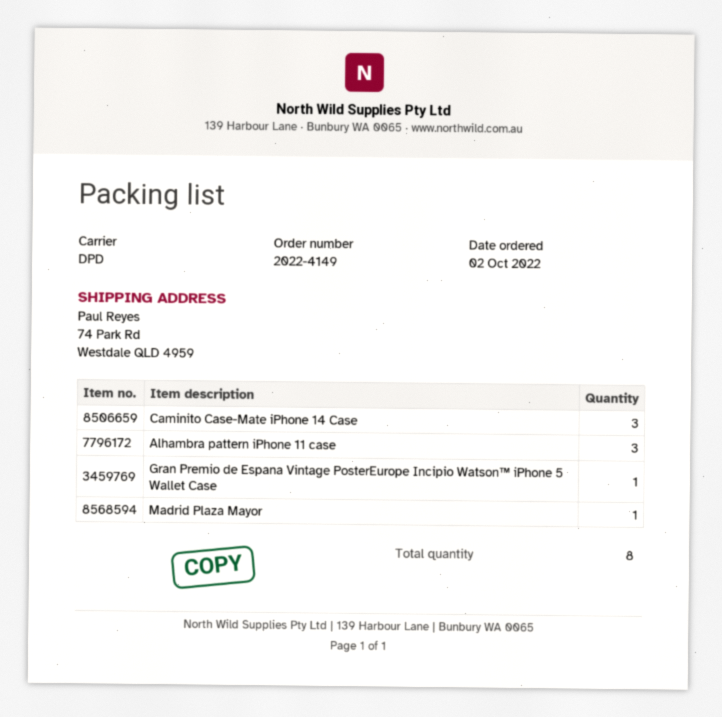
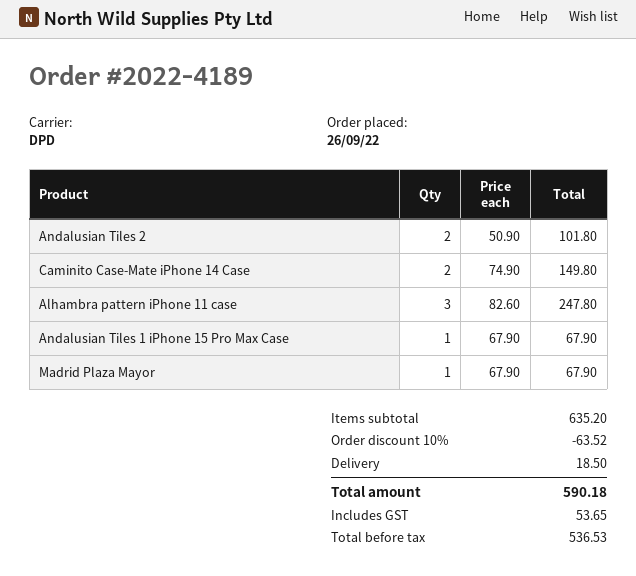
order number: 2022-4149 -> 2022-4189
order date: 2022-10-02 -> 2022-09-26
Caminito Case-Mate iPhone 14 Case: 3 -> 2
Gran Premio de Espana Vintage PosterEurope Incipio Watson™ iPhone 5 Wallet Case: 1 -> none
Andalusian Tiles 2: none -> 2
Andalusian Tiles 1 iPhone 15 Pro Max Case: none -> 1

